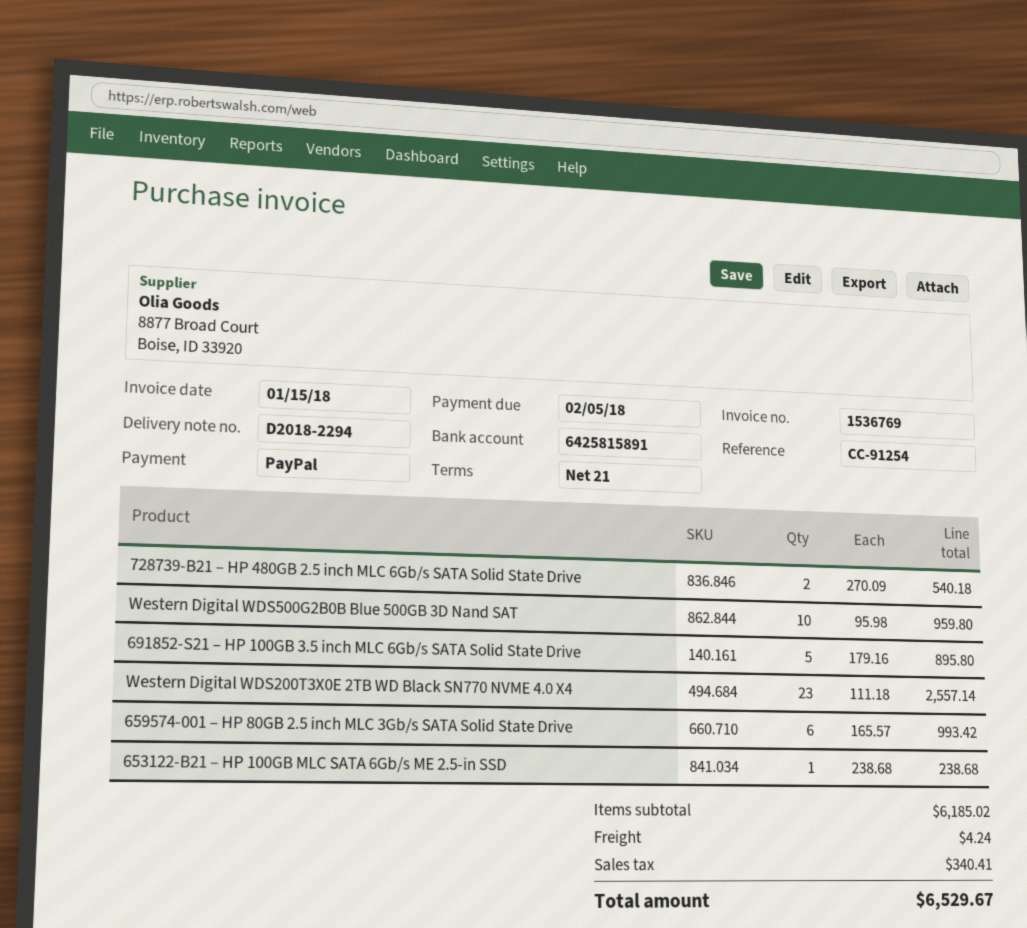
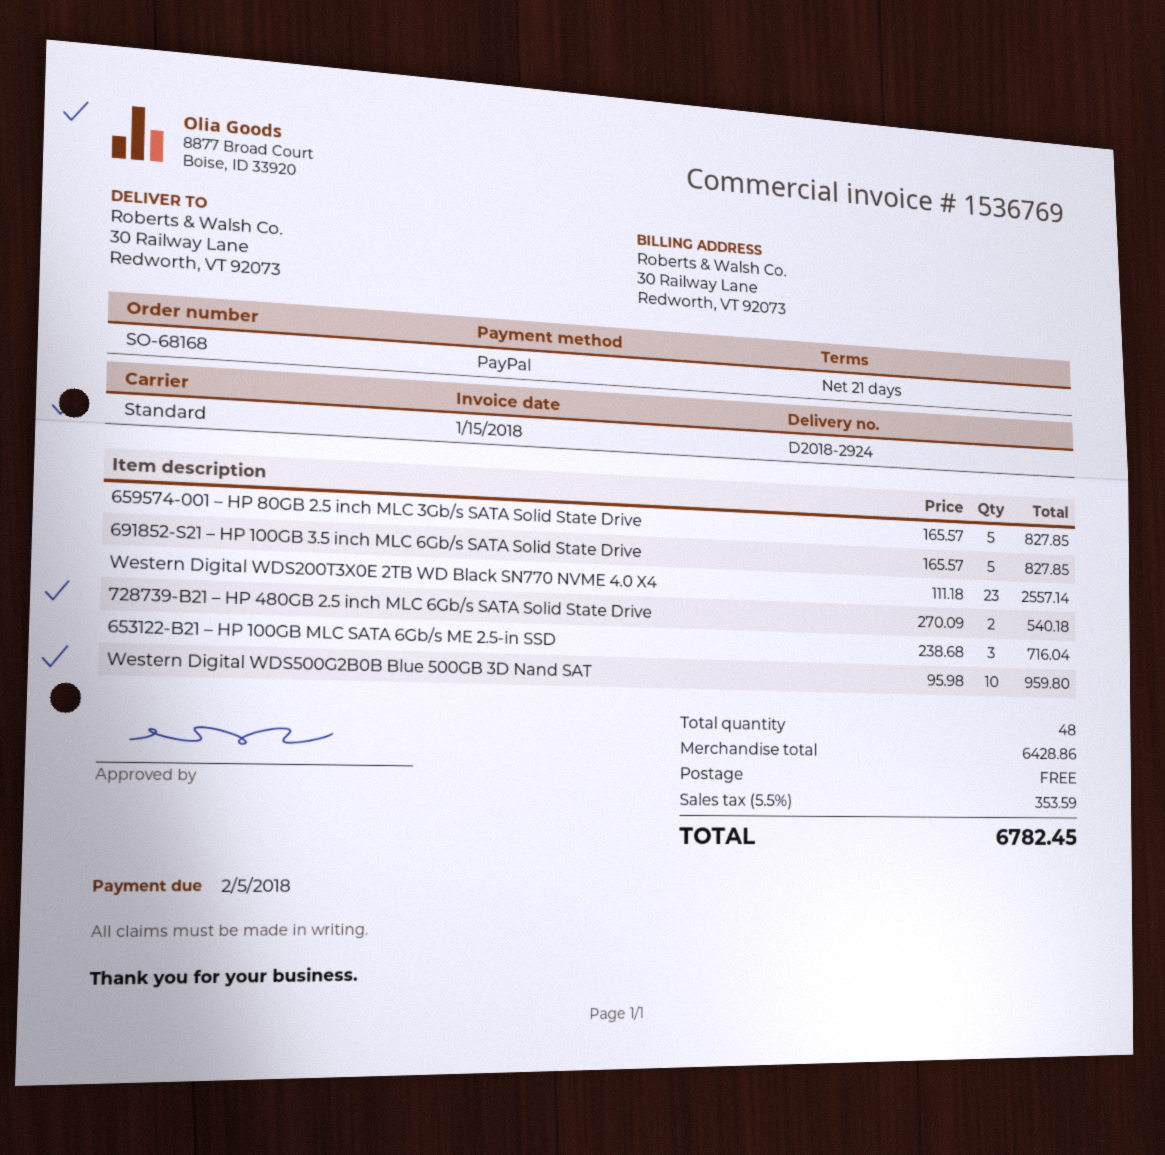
delivery note number: D2018-2294 -> D2018-2924
691852-S21 – HP 100GB 3.5 inch MLC 6Gb/s SATA Solid State Drive: 5 x 179.16 = 895.80 -> 5 x 165.57 = 827.85
659574-001 – HP 80GB 2.5 inch MLC 3Gb/s SATA Solid State Drive: 6 x 165.57 = 993.42 -> 5 x 165.57 = 827.85
653122-B21 – HP 100GB MLC SATA 6Gb/s ME 2.5-in SSD: 1 x 238.68 = 238.68 -> 3 x 238.68 = 716.04
subtotal: 6185.02 -> 6428.86
shipping: 4.24 -> 0.00
tax: 340.41 -> 353.59
total: 6529.67 -> 6782.45

